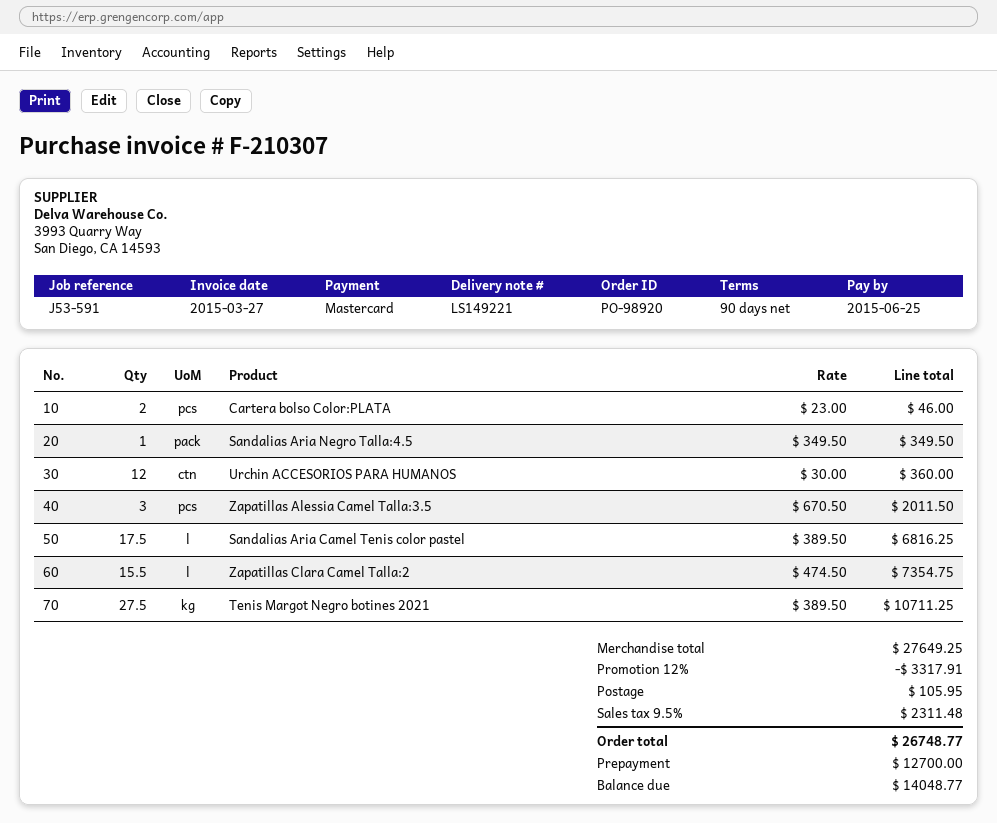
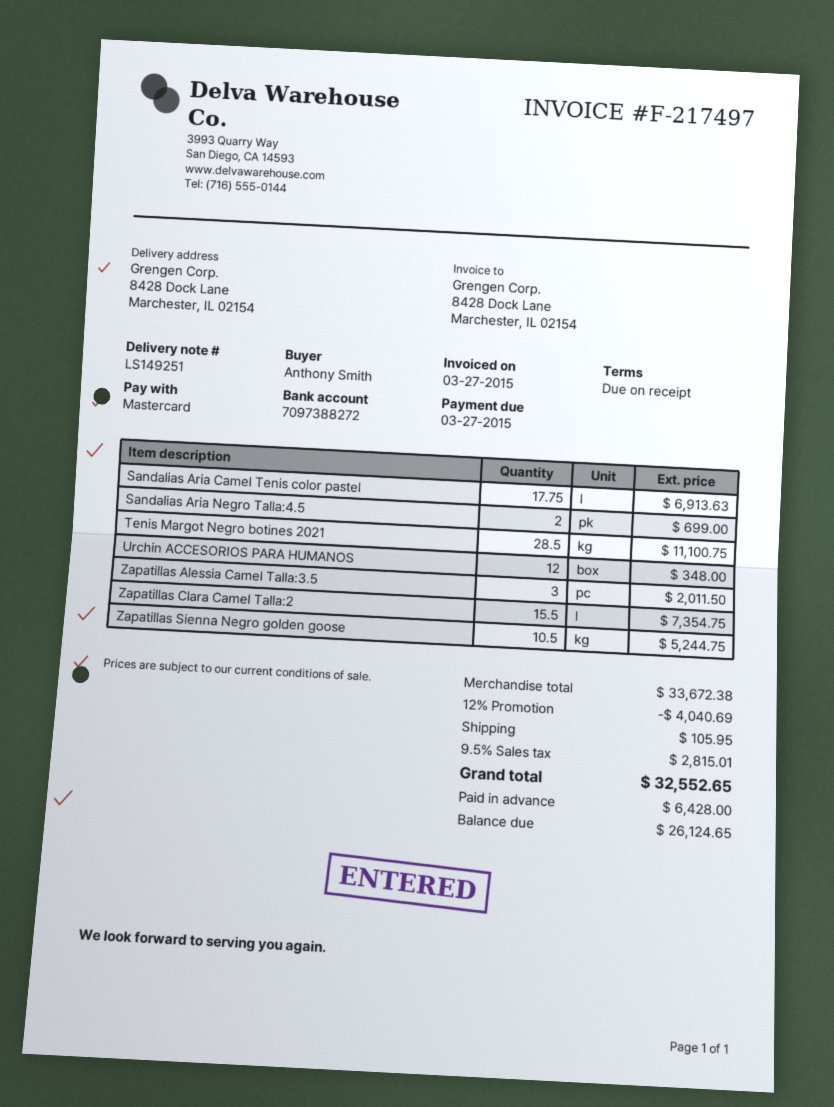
delivery note number: LS149221 -> LS149251
invoice number: F-210307 -> F-217497
payment terms: 90 days -> on receipt
due date: 2015-06-25 -> 2015-03-27
Cartera bolso Color:PLATA: 2 for 46.00 -> none
Sandalias Aria Negro Talla:4.5: 1 for 349.50 -> 2 for 699.00
Urchin ACCESORIOS PARA HUMANOS: 12 for 360.00 -> 12 for 348.00
Sandalias Aria Camel Tenis color pastel: 17.5 for 6816.25 -> 17.75 for 6913.63
Tenis Margot Negro botines 2021: 27.5 for 10711.25 -> 28.5 for 11100.75
Zapatillas Sienna Negro golden goose: none -> 10.5 for 5244.75
subtotal: 27649.25 -> 33672.38
discount: 12% = 3317.91 -> 12% = 4040.69
tax: 9.5% = 2311.48 -> 9.5% = 2815.01
total: 26748.77 -> 32552.65
deposit: 12700.00 -> 6428.00
balance: 14048.77 -> 26124.65

